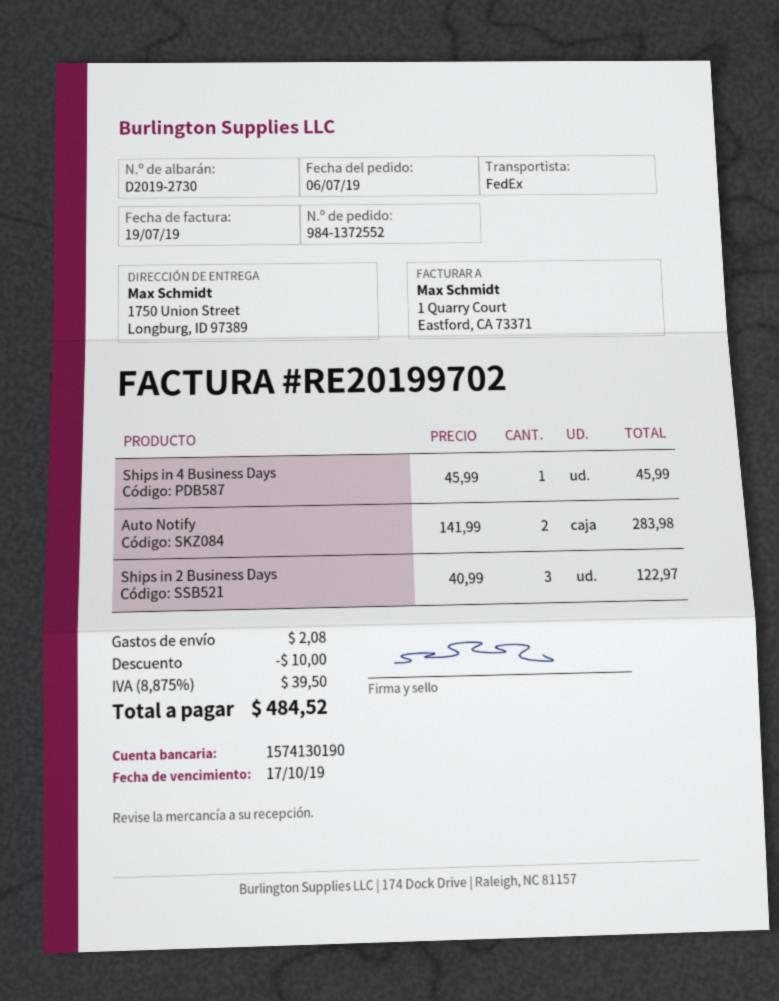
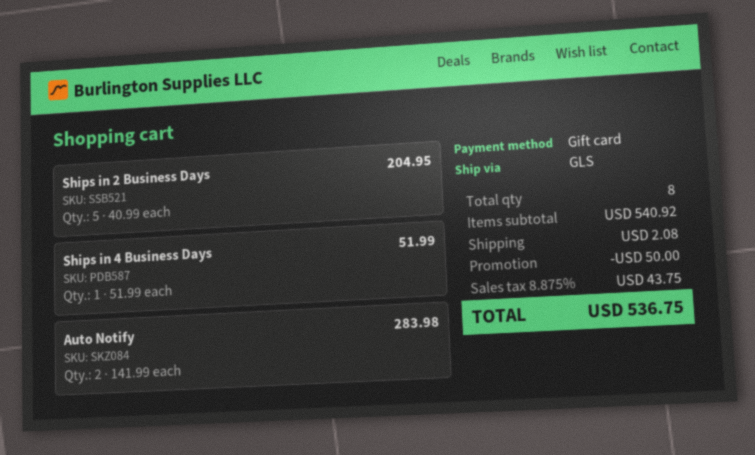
shipping method: FedEx -> GLS
Ships in 4 Business Days: 1 x 45.99 = 45.99 -> 1 x 51.99 = 51.99
Ships in 2 Business Days: 3 x 40.99 = 122.97 -> 5 x 40.99 = 204.95
discount: 10.00 -> 50.00
tax: 8.875% = 39.50 -> 8.875% = 43.75
total: 484.52 -> 536.75

